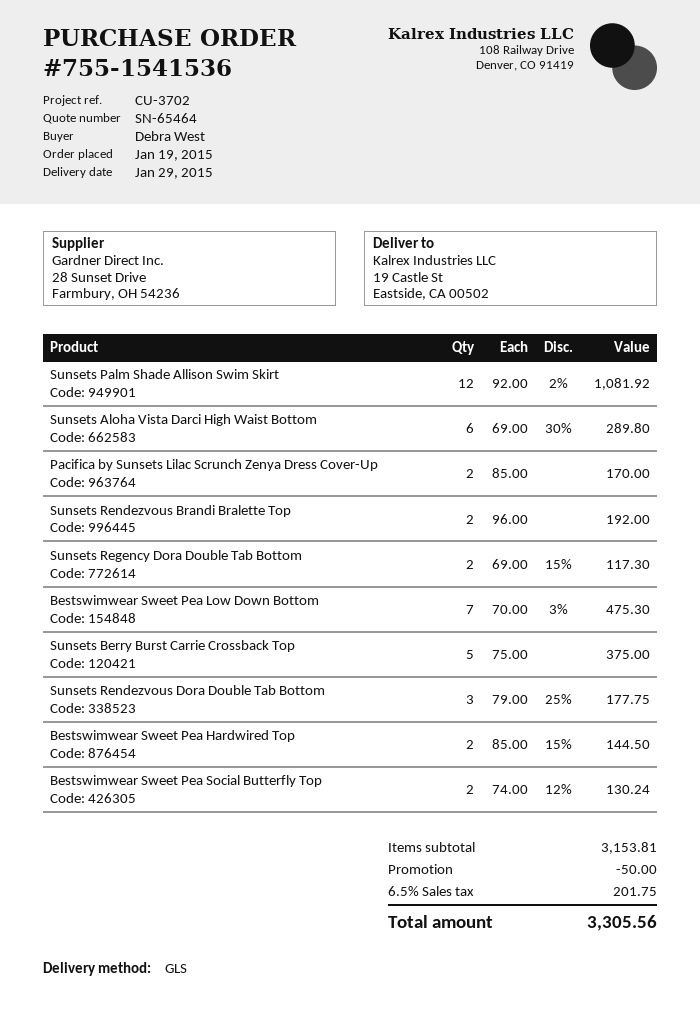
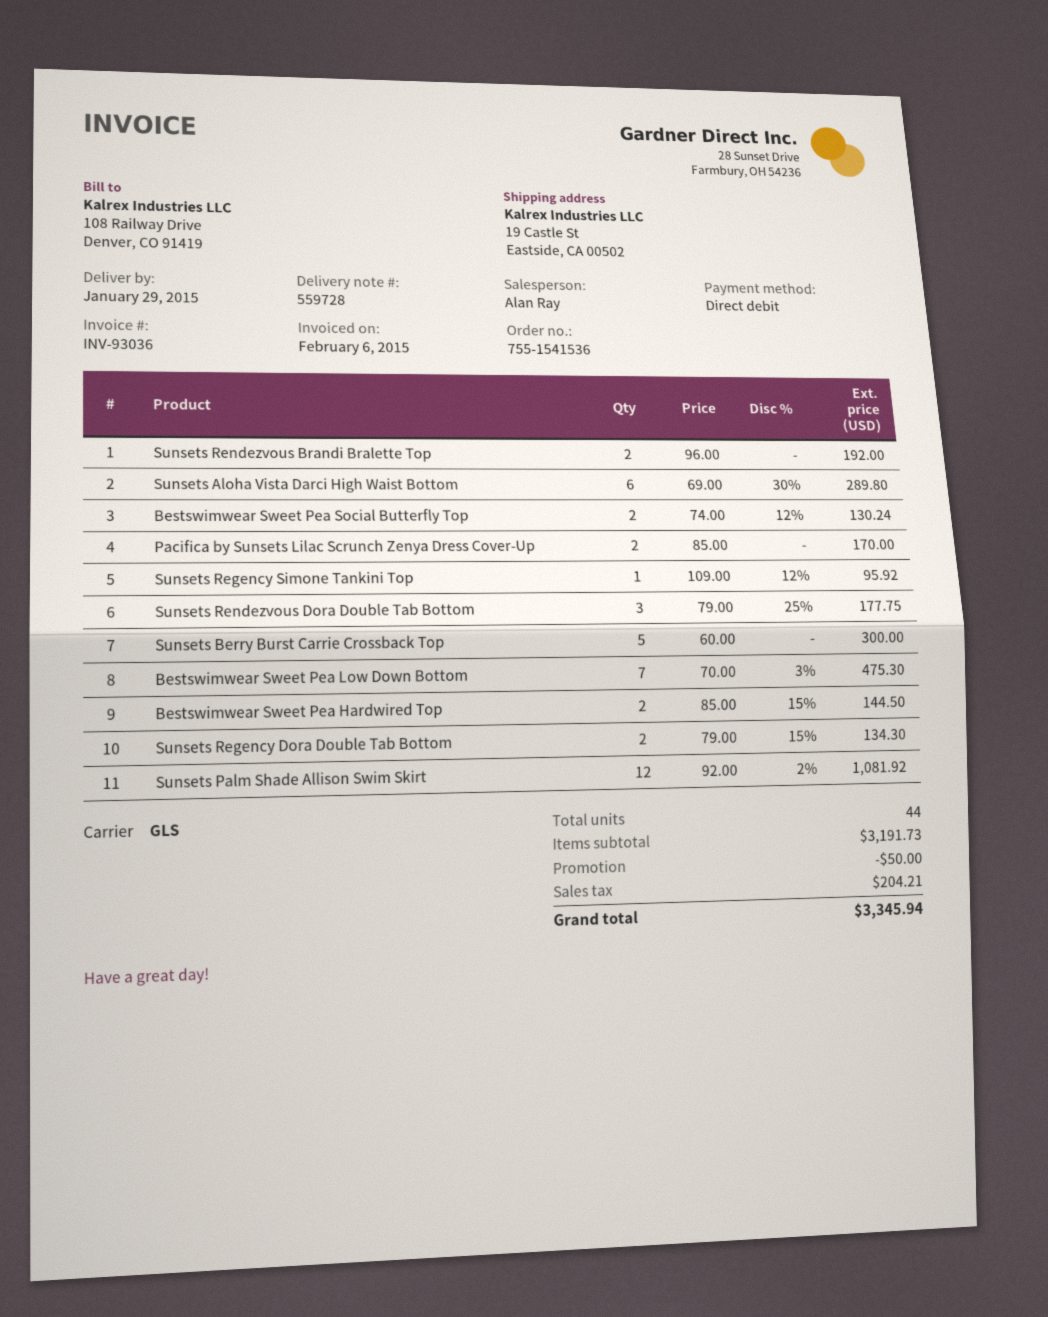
Sunsets Regency Dora Double Tab Bottom: 2 x 69.00 - 15% = 117.30 -> 2 x 79.00 - 15% = 134.30
Sunsets Berry Burst Carrie Crossback Top: 5 x 75.00 = 375.00 -> 5 x 60.00 = 300.00
Sunsets Regency Simone Tankini Top: none -> 1 x 109.00 - 12% = 95.92
subtotal: 3153.81 -> 3191.73
tax: 201.75 -> 204.21
total: 3305.56 -> 3345.94

